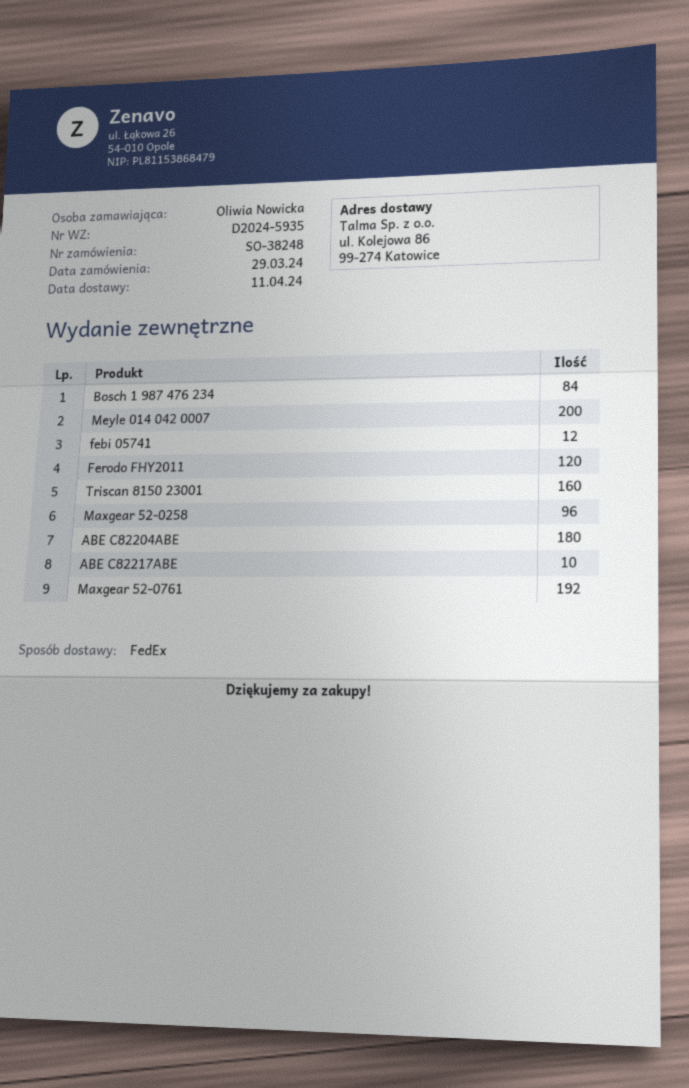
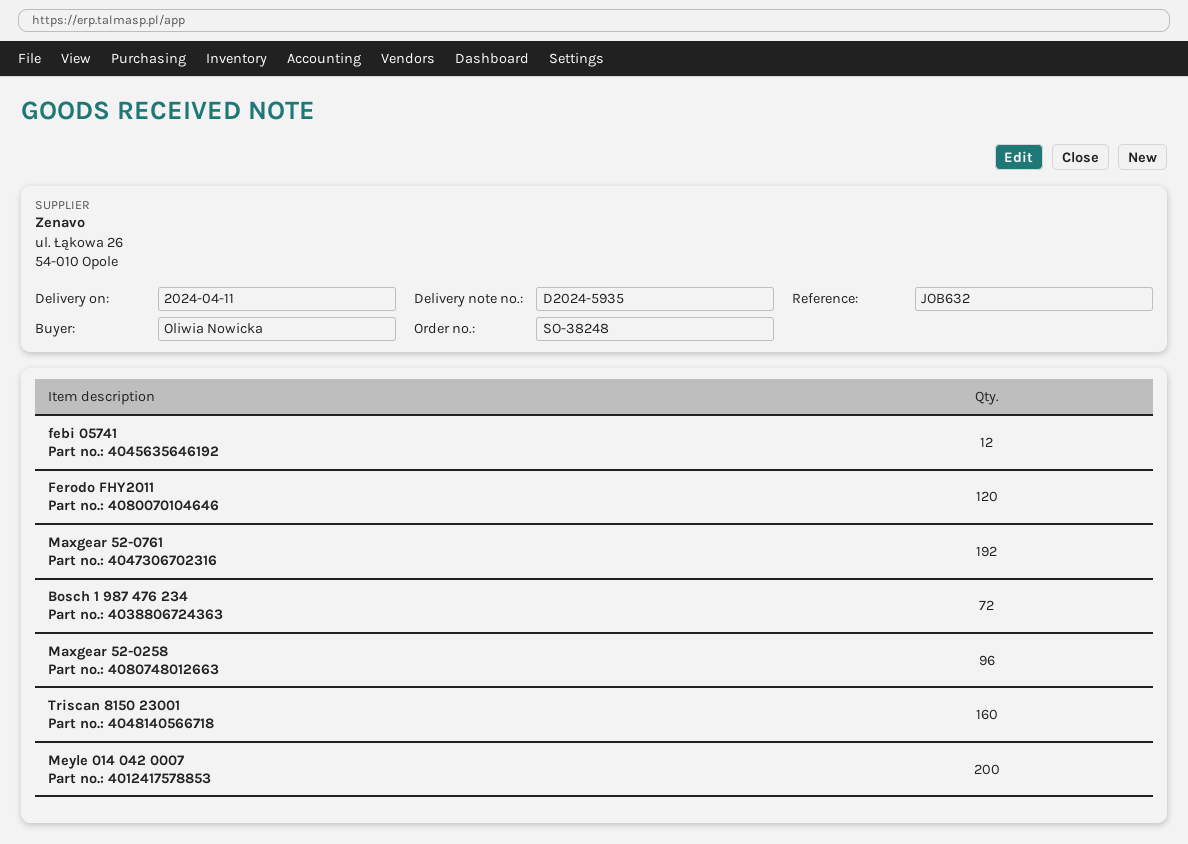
Bosch 1 987 476 234: 84 -> 72
ABE C82204ABE: 180 -> none
ABE C82217ABE: 10 -> none

